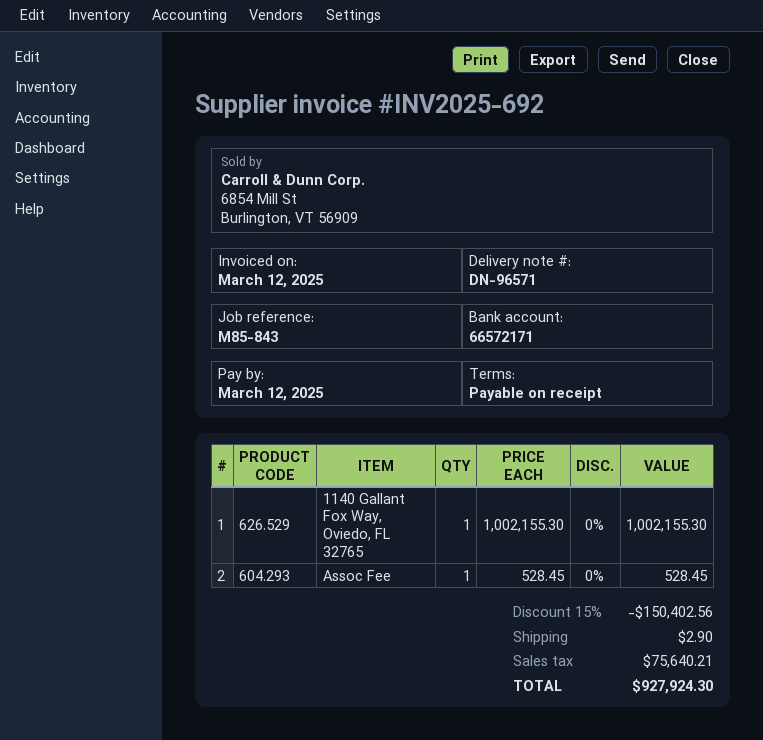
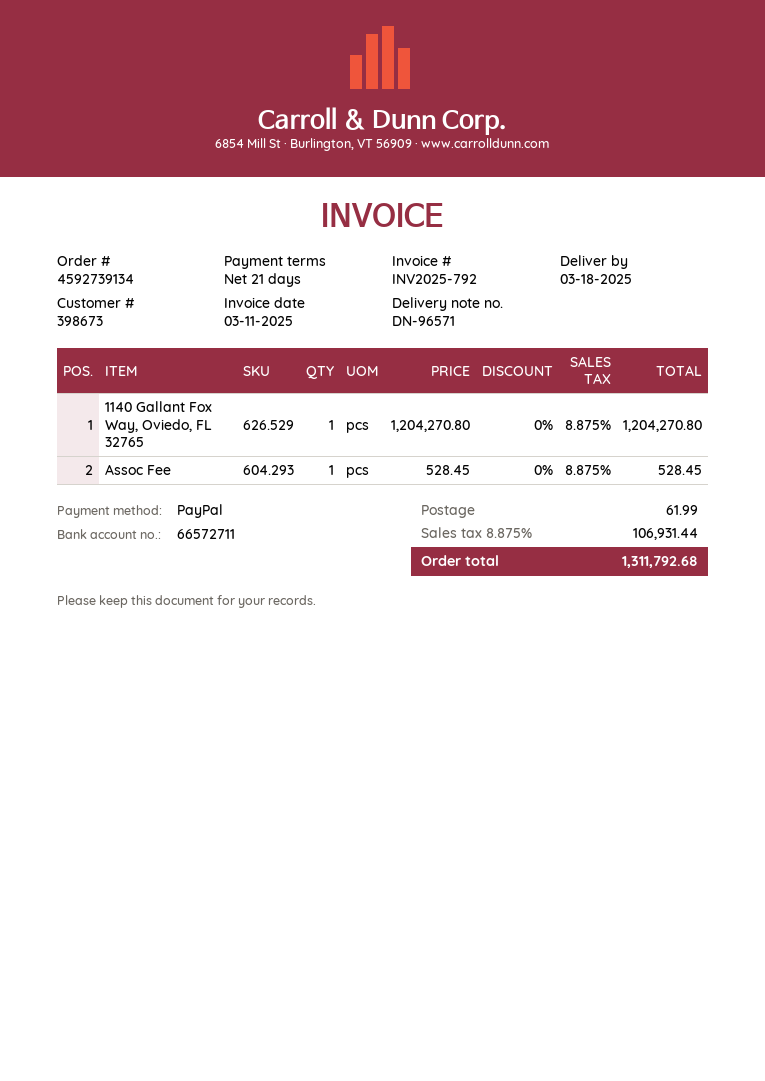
invoice number: INV2025-692 -> INV2025-792
invoice date: 2025-03-12 -> 2025-03-11
payment terms: on receipt -> 21 days
bank account: 66572171 -> 66572711
1140 Gallant Fox Way, Oviedo, FL 32765: 1 x 1002155.30 = 1002155.30 -> 1 x 1204270.80 = 1204270.80
discount: 15% = 150402.56 -> none
shipping: 2.90 -> 61.99
tax: 75640.21 -> 106931.44
total: 927924.30 -> 1311792.68

